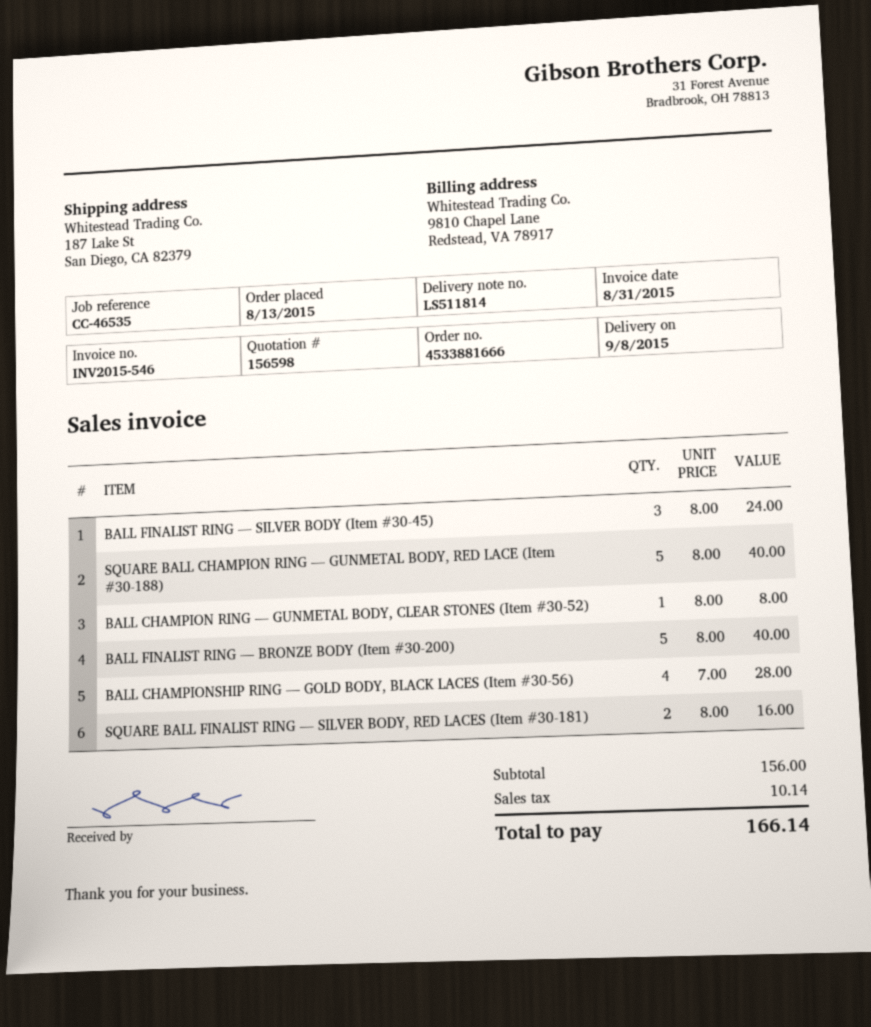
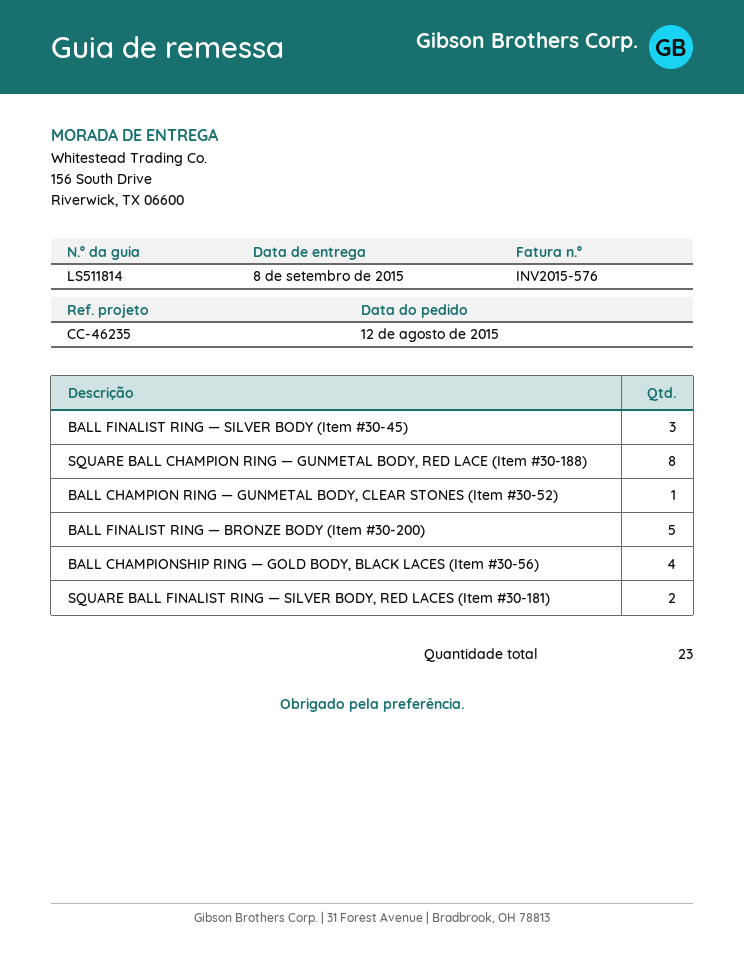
order date: 2015-08-13 -> 2015-08-12
invoice number: INV2015-546 -> INV2015-576
reference: CC-46535 -> CC-46235
ship to: 187 Lake St, San Diego, CA 82379 -> 156 South Drive, Riverwick, TX 06600
SQUARE BALL CHAMPION RING — GUNMETAL BODY, RED LACE (Item #30-188): 5 -> 8

